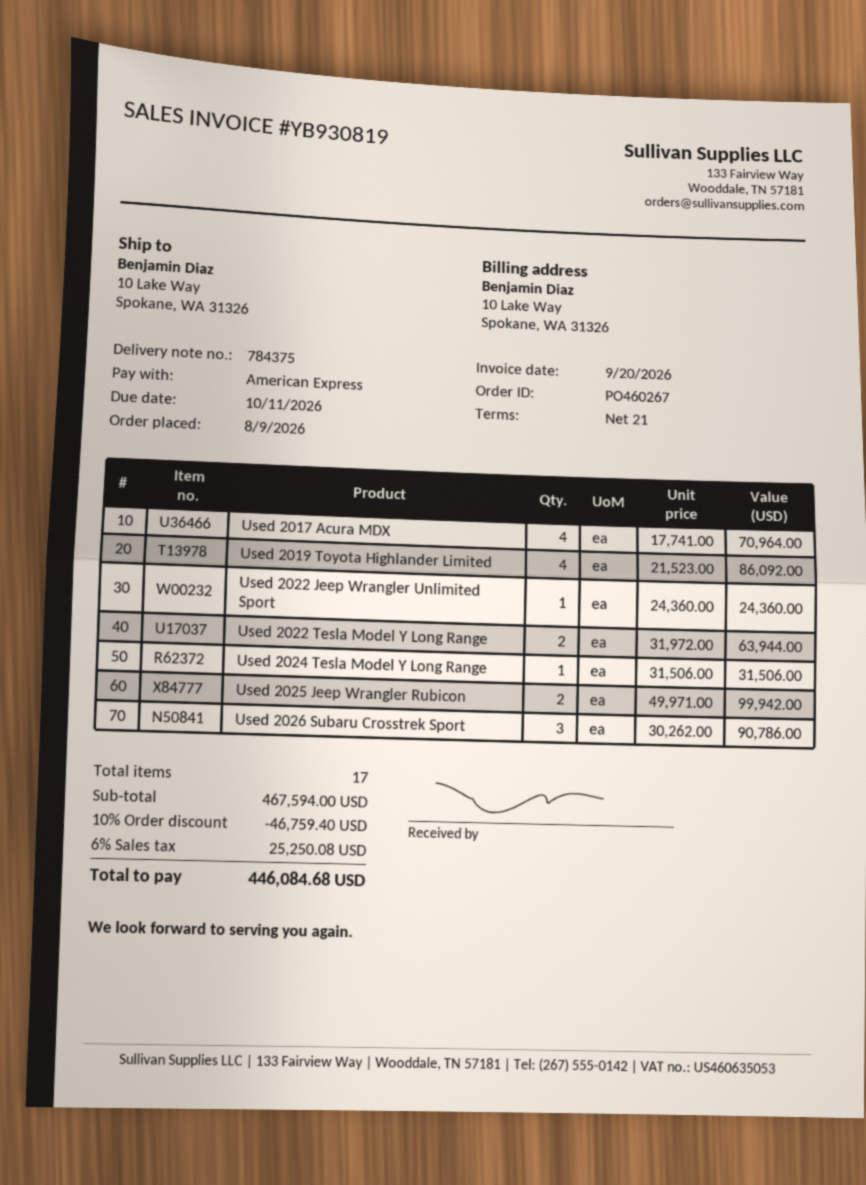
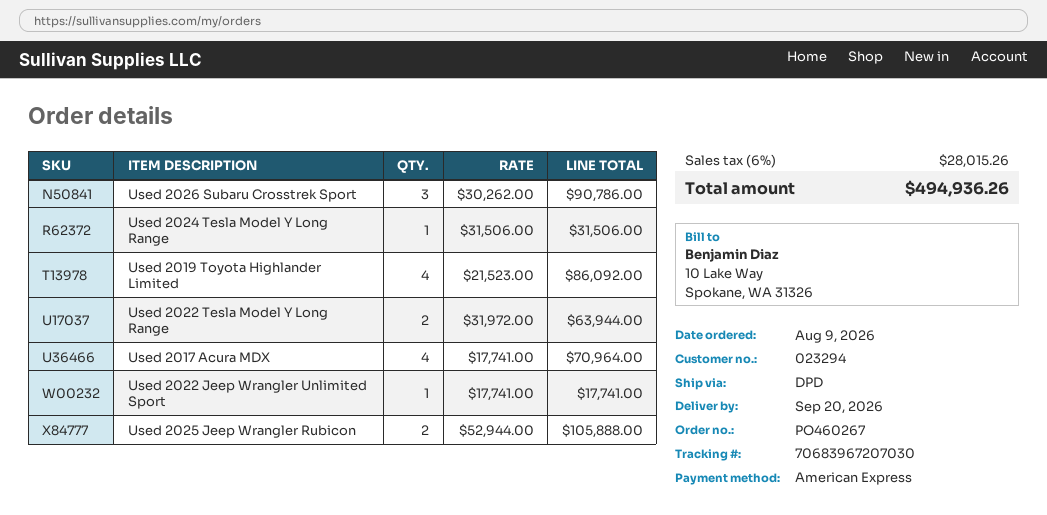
Used 2022 Jeep Wrangler Unlimited Sport: 1 x 24360.00 = 24360.00 -> 1 x 17741.00 = 17741.00
Used 2025 Jeep Wrangler Rubicon: 2 x 49971.00 = 99942.00 -> 2 x 52944.00 = 105888.00
discount: 10% = 46759.40 -> none
tax: 6% = 25250.08 -> 6% = 28015.26
total: 446084.68 -> 494936.26

